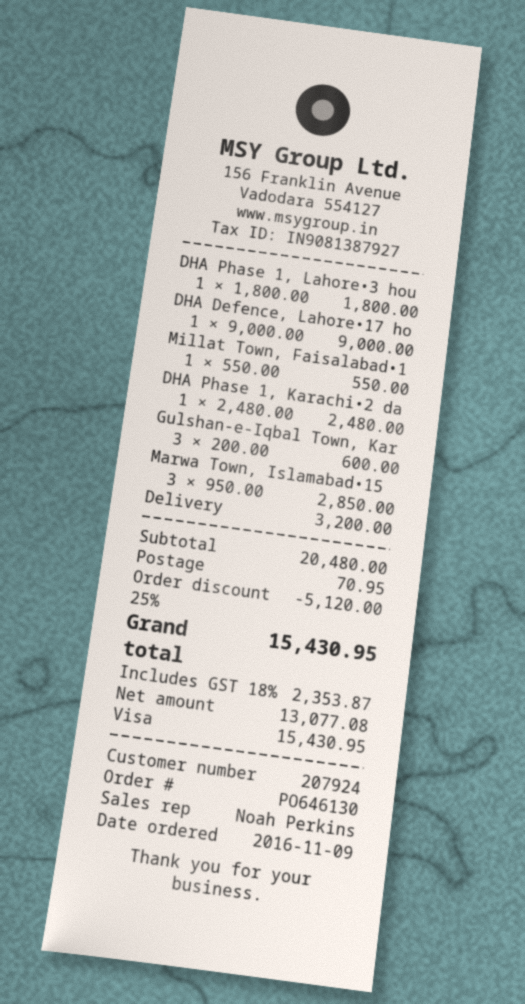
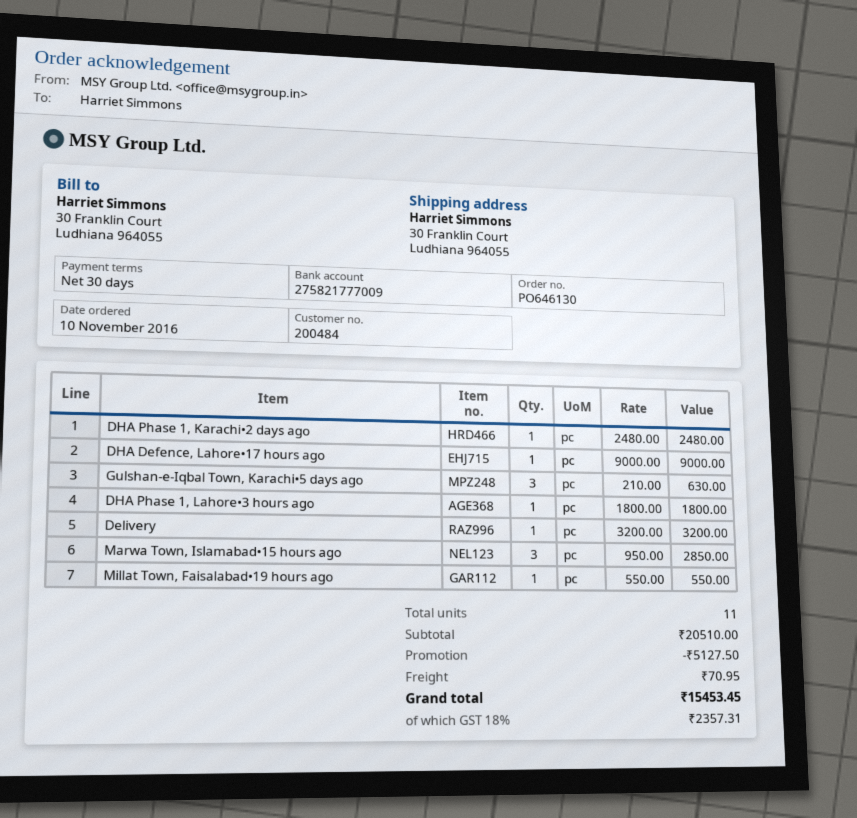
order date: 2016-11-09 -> 2016-11-10
customer number: 207924 -> 200484
Gulshan-e-Iqbal Town, Kar: 3 x 200.00 = 600.00 -> 3 x 210.00 = 630.00
subtotal: 20480.00 -> 20510.00
discount: 5120.00 -> 5127.50
tax: 18% = 2353.87 -> 18% = 2357.31
total: 15430.95 -> 15453.45

